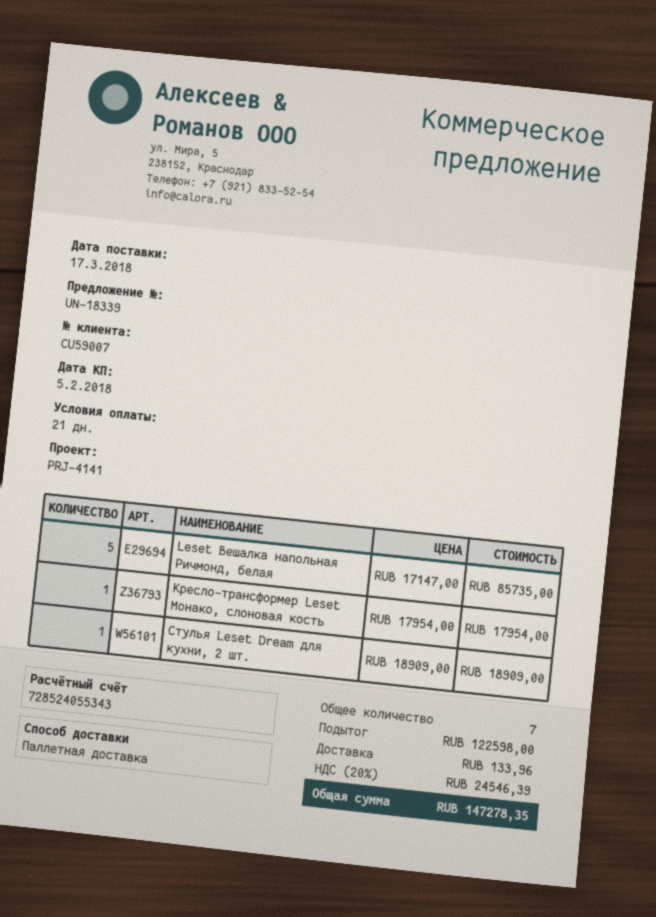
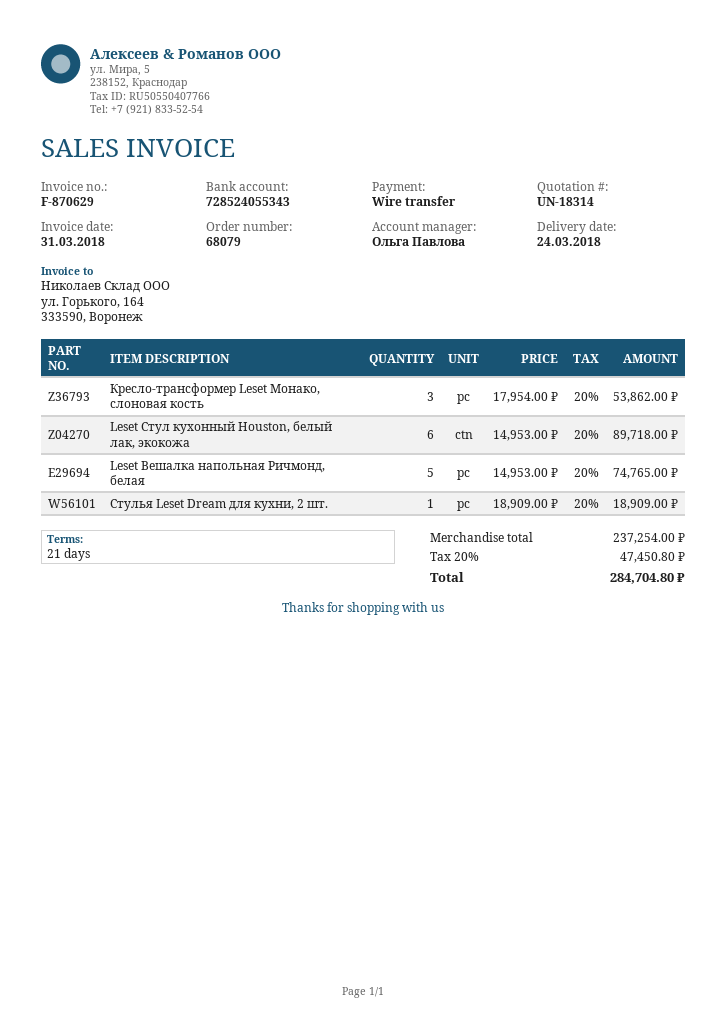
quote number: UN-18339 -> UN-18314
delivery date: 2018-03-17 -> 2018-03-24
Leset Вешалка напольная Ричмонд, белая: 5 x 17147.00 = 85735.00 -> 5 x 14953.00 = 74765.00
Кресло-трансформер Leset Монако, слоновая кость: 1 x 17954.00 = 17954.00 -> 3 x 17954.00 = 53862.00
Leset Стул кухонный Houston, белый лак, экокожа: none -> 6 x 14953.00 = 89718.00
subtotal: 122598.00 -> 237254.00
shipping: 133.96 -> none
tax: 20% = 24546.39 -> 20% = 47450.80
total: 147278.35 -> 284704.80

